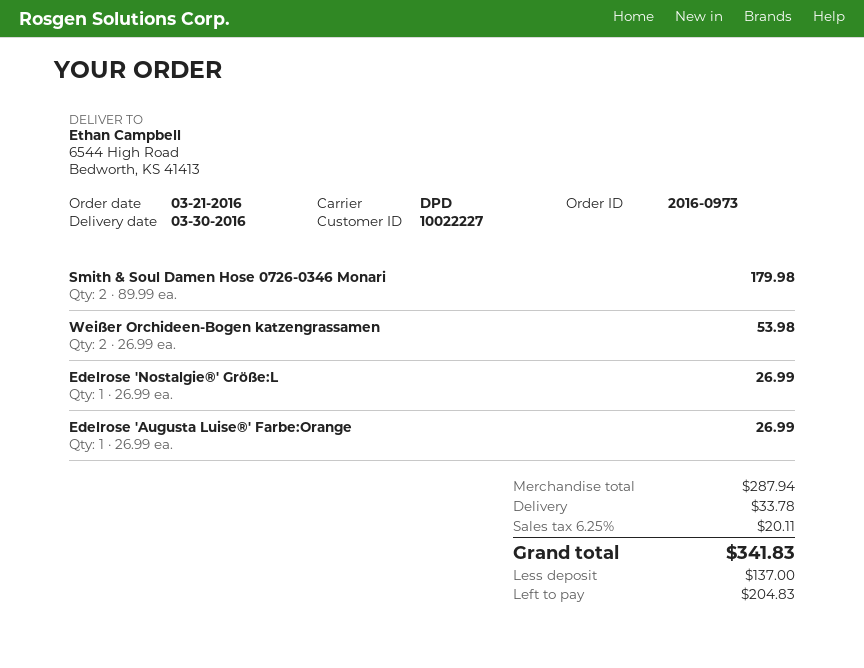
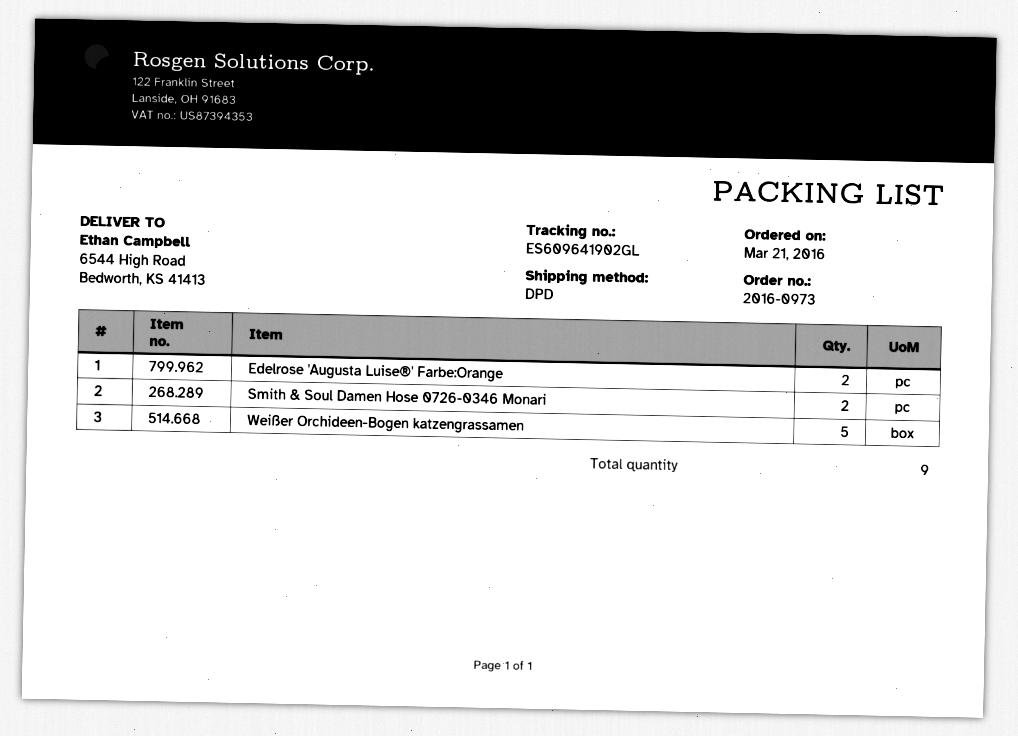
Weißer Orchideen-Bogen katzengrassamen: 2 -> 5
Edelrose 'Nostalgie®' Größe:L: 1 -> none
Edelrose 'Augusta Luise®' Farbe:Orange: 1 -> 2

